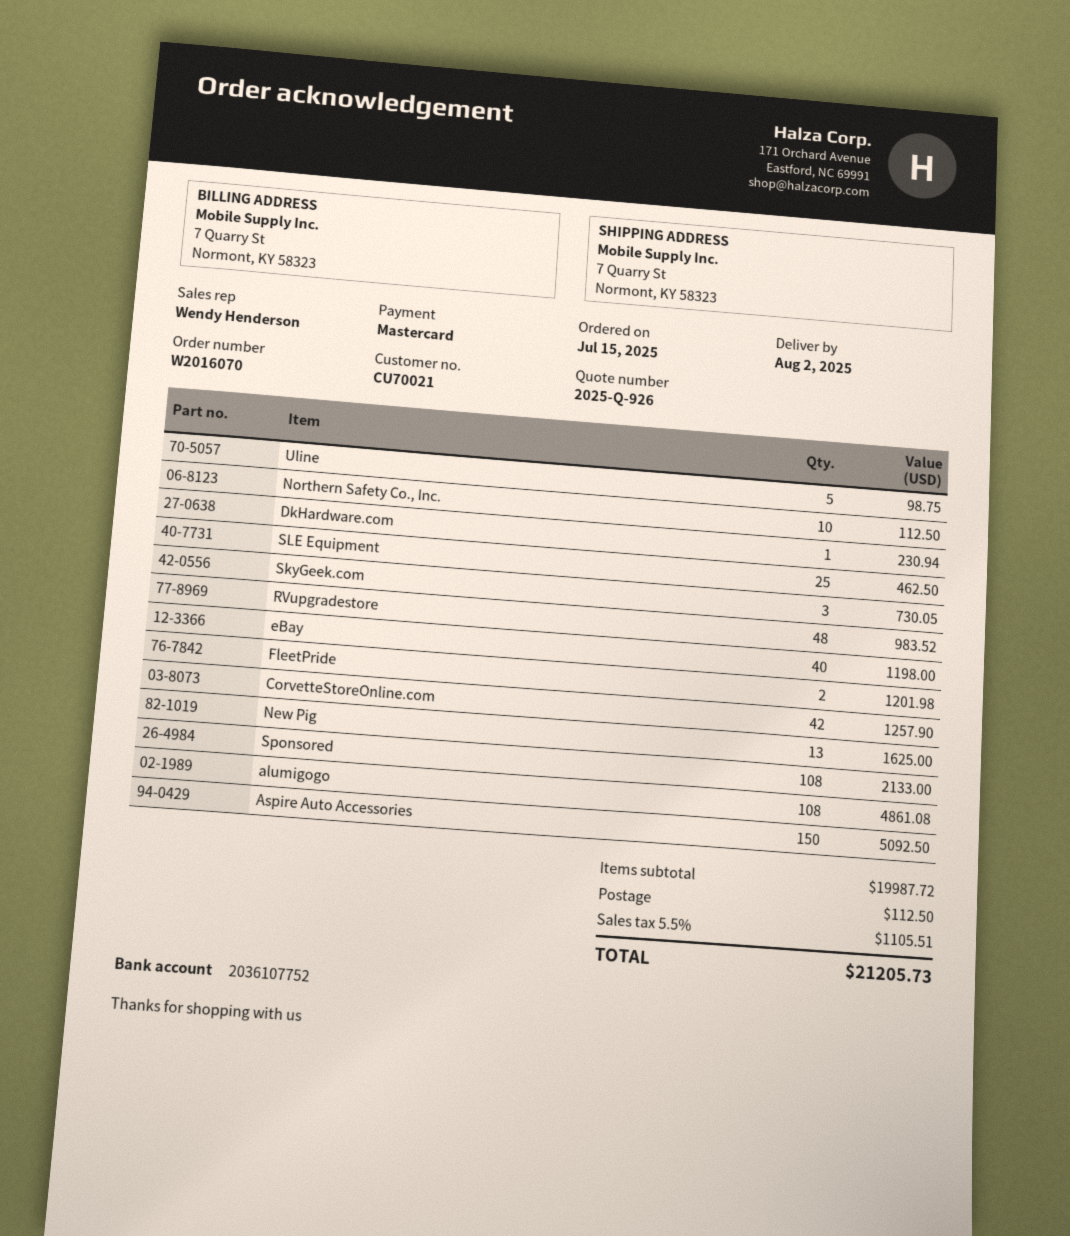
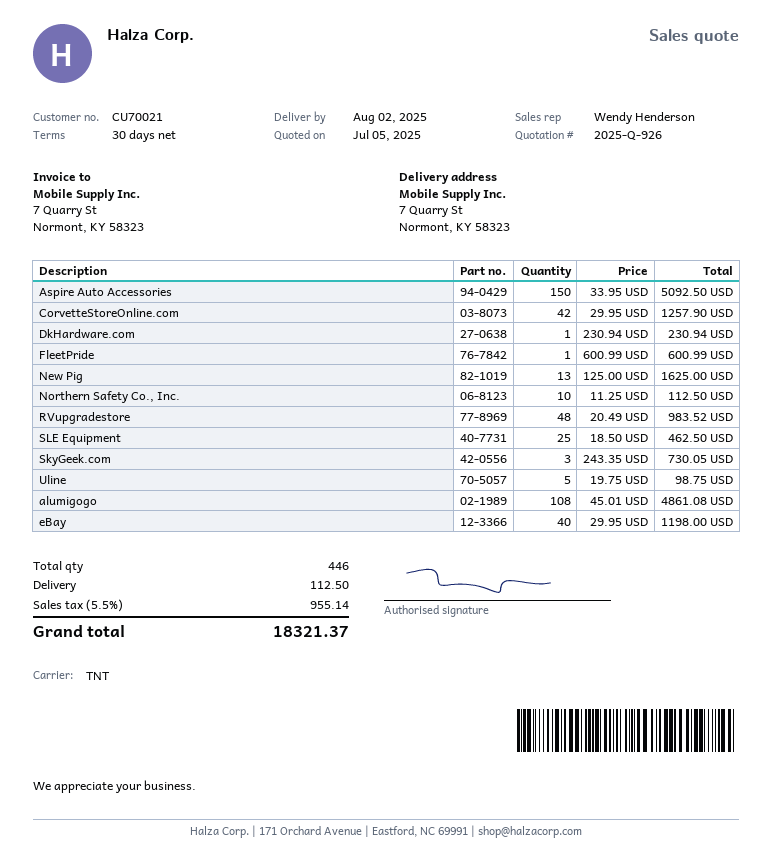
FleetPride: 2 for 1201.98 -> 1 for 600.99
Sponsored: 108 for 2133.00 -> none
tax: 5.5% = 1105.51 -> 5.5% = 955.14
total: 21205.73 -> 18321.37

